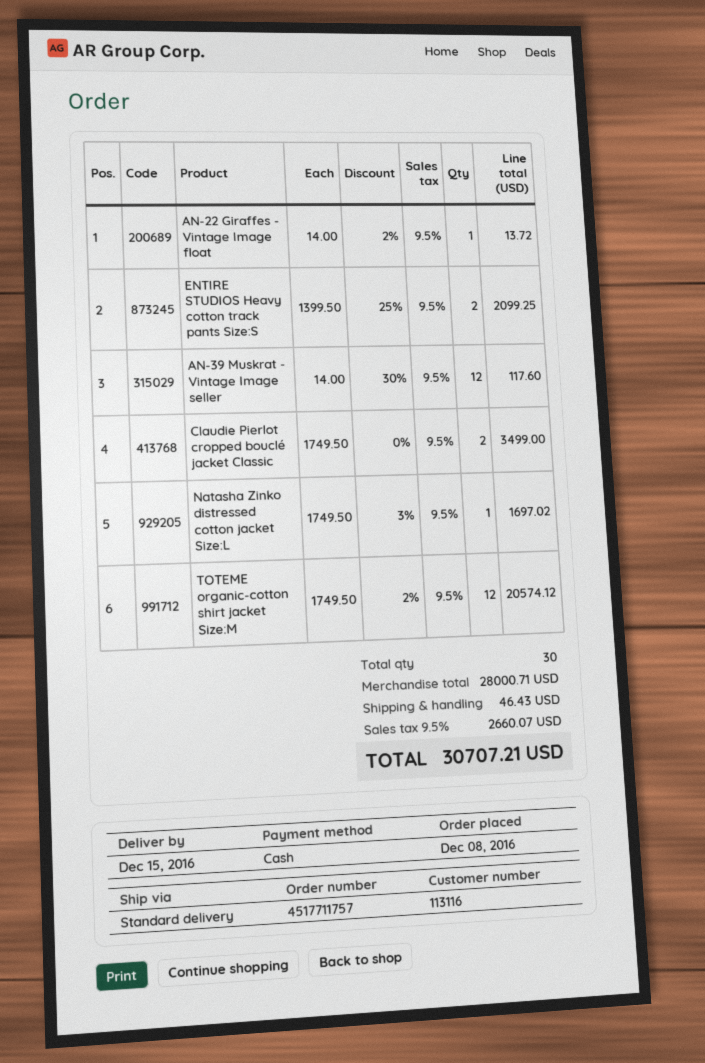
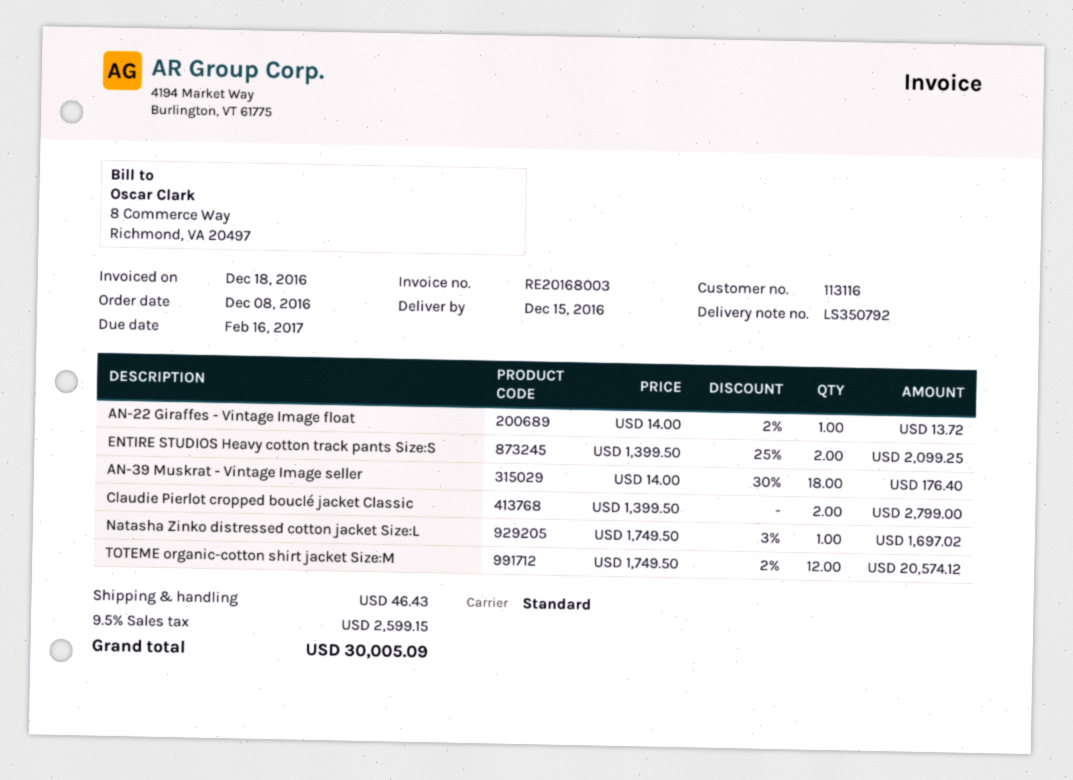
AN-39 Muskrat - Vintage Image seller: 12 x 14.00 - 30% = 117.60 -> 18 x 14.00 - 30% = 176.40
Claudie Pierlot cropped bouclé jacket Classic: 2 x 1749.50 = 3499.00 -> 2 x 1399.50 = 2799.00
tax: 9.5% = 2660.07 -> 9.5% = 2599.15
total: 30707.21 -> 30005.09

